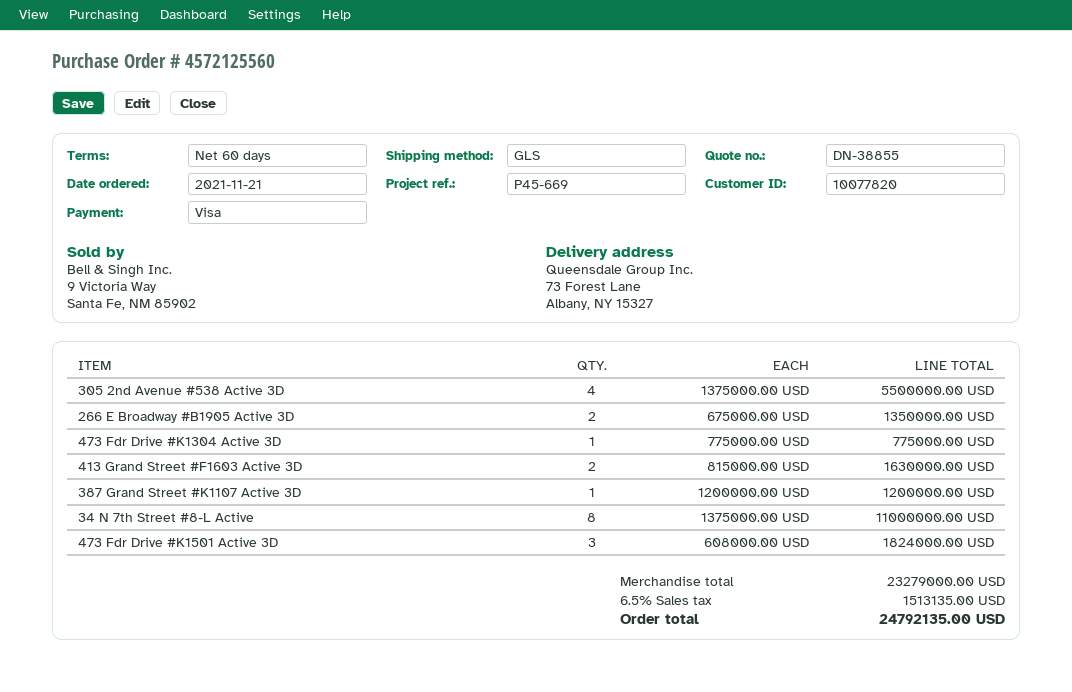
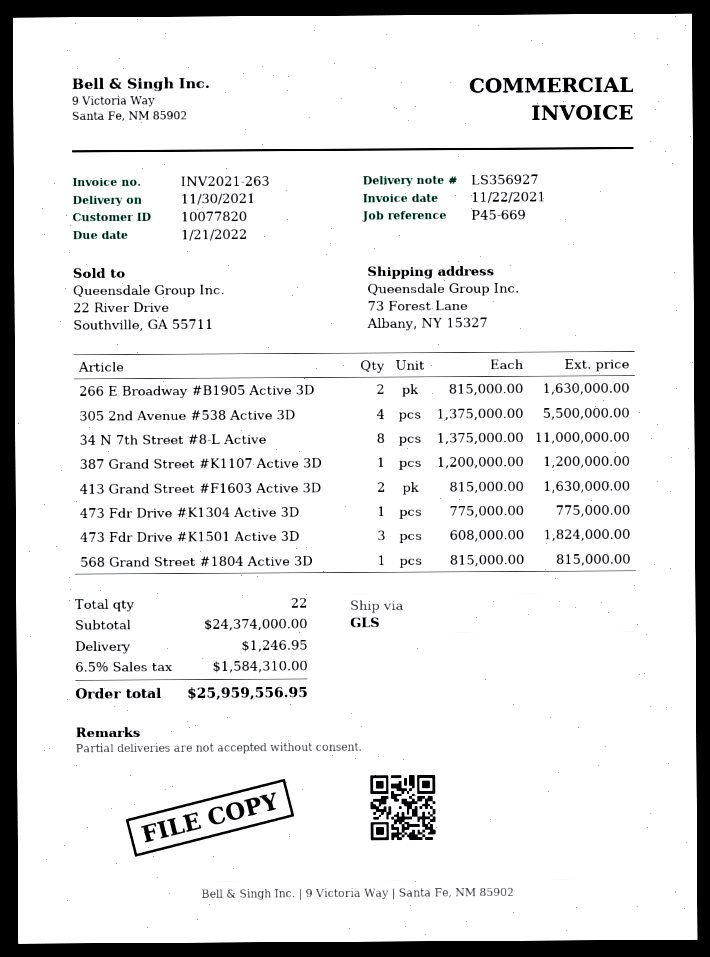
266 E Broadway #B1905 Active 3D: 2 x 675000.00 = 1350000.00 -> 2 x 815000.00 = 1630000.00
568 Grand Street #1804 Active 3D: none -> 1 x 815000.00 = 815000.00
subtotal: 23279000.00 -> 24374000.00
shipping: none -> 1246.95
tax: 6.5% = 1513135.00 -> 6.5% = 1584310.00
total: 24792135.00 -> 25959556.95

